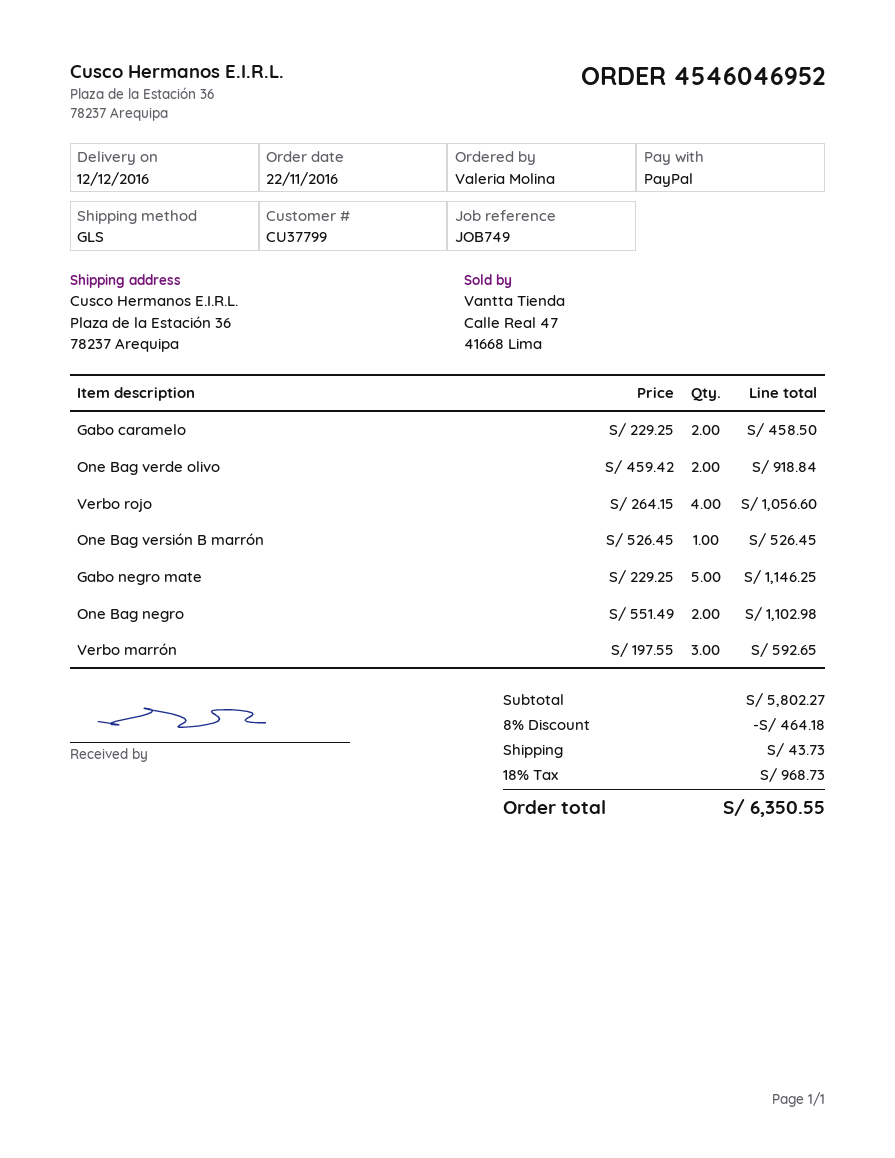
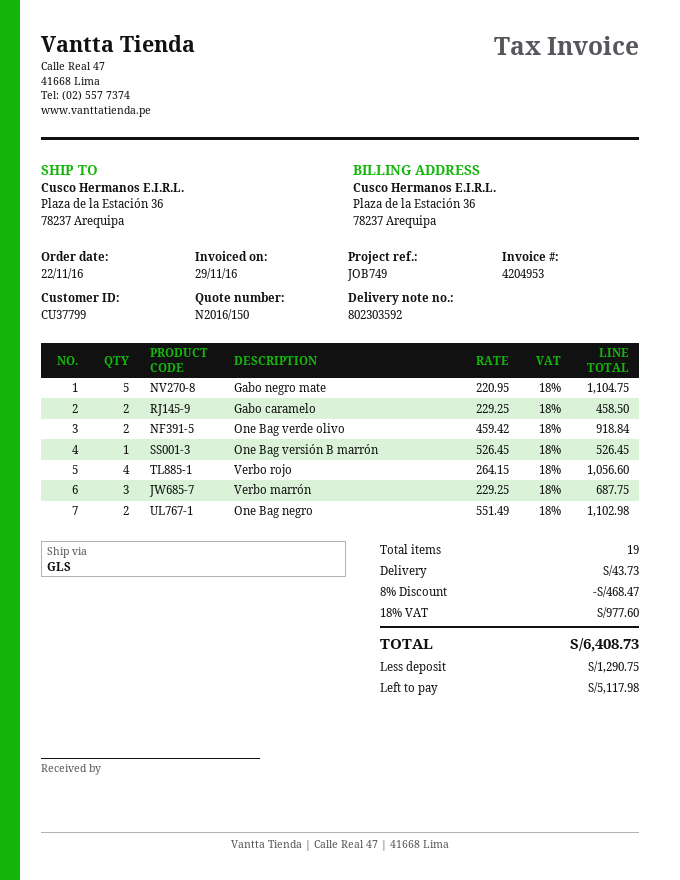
Gabo negro mate: 5 x 229.25 = 1146.25 -> 5 x 220.95 = 1104.75
Verbo marrón: 3 x 197.55 = 592.65 -> 3 x 229.25 = 687.75
discount: 8% = 464.18 -> 8% = 468.47
tax: 18% = 968.73 -> 18% = 977.60
total: 6350.55 -> 6408.73

